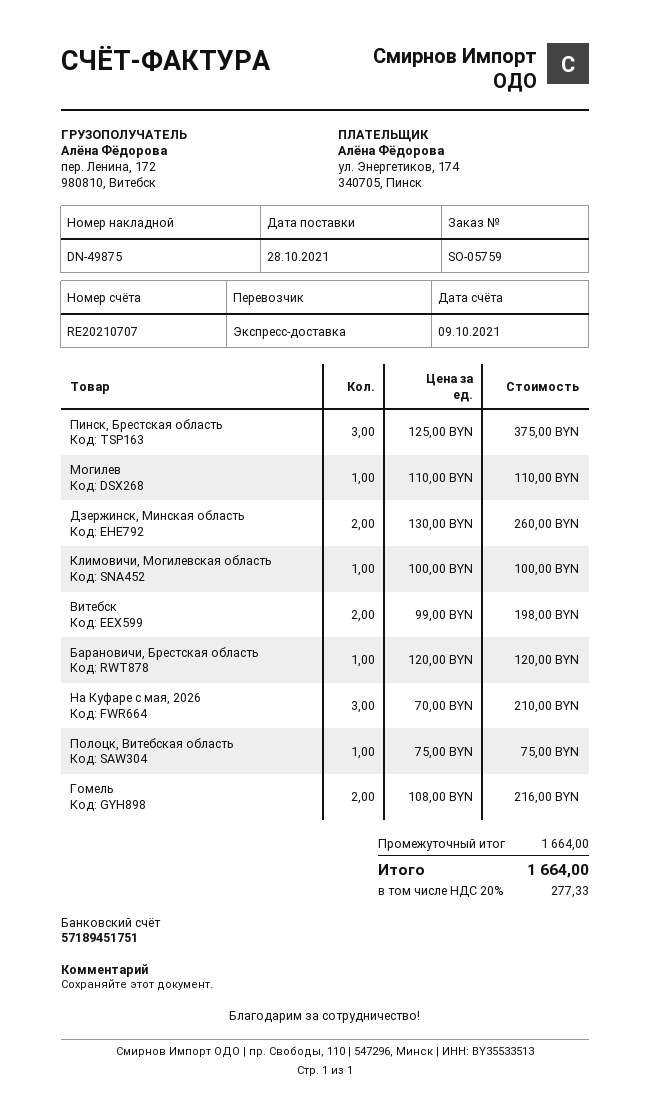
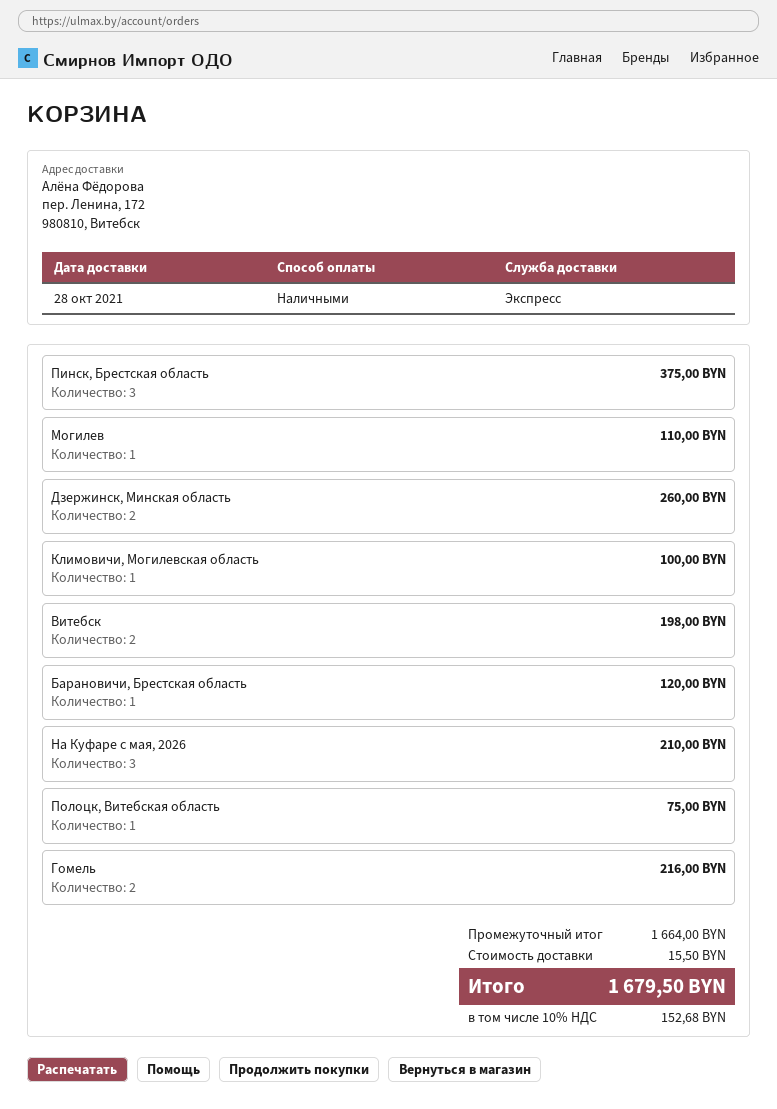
shipping: none -> 15.50
tax: 20% = 277.33 -> 10% = 152.68
total: 1664.00 -> 1679.50

